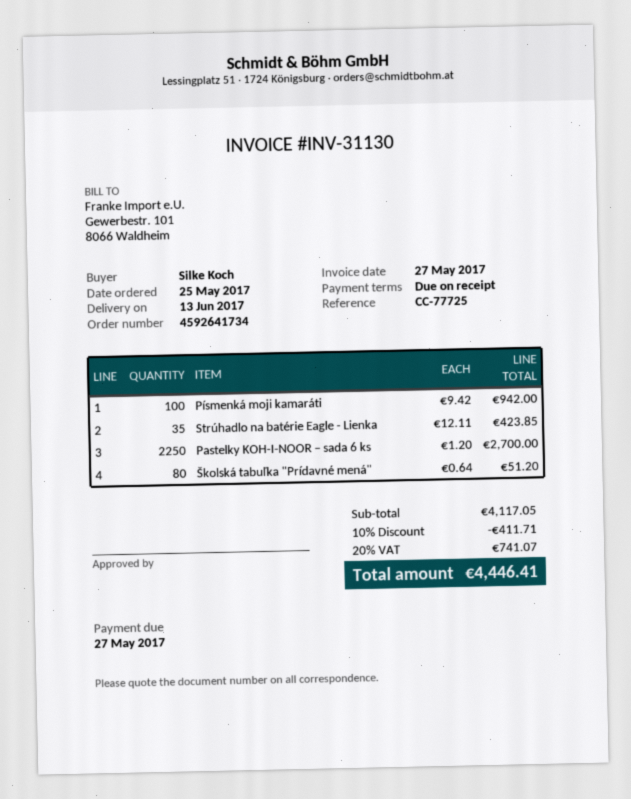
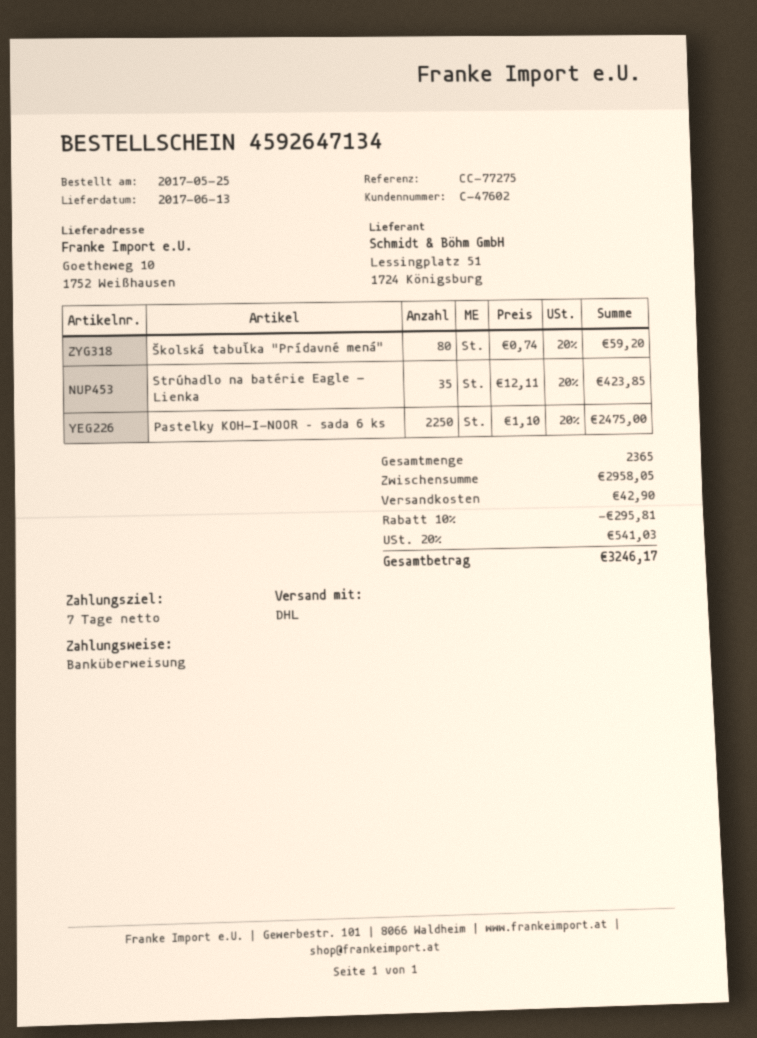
order number: 4592641734 -> 4592647134
payment terms: on receipt -> 7 days
reference: CC-77725 -> CC-77275
Písmenká moji kamaráti: 100 x 9.42 = 942.00 -> none
Pastelky KOH-I-NOOR – sada 6 ks: 2250 x 1.20 = 2700.00 -> 2250 x 1.10 = 2475.00
Školská tabuľka "Prídavné mená": 80 x 0.64 = 51.20 -> 80 x 0.74 = 59.20
subtotal: 4117.05 -> 2958.05
discount: 10% = 411.71 -> 10% = 295.81
shipping: none -> 42.90
tax: 20% = 741.07 -> 20% = 541.03
total: 4446.41 -> 3246.17

